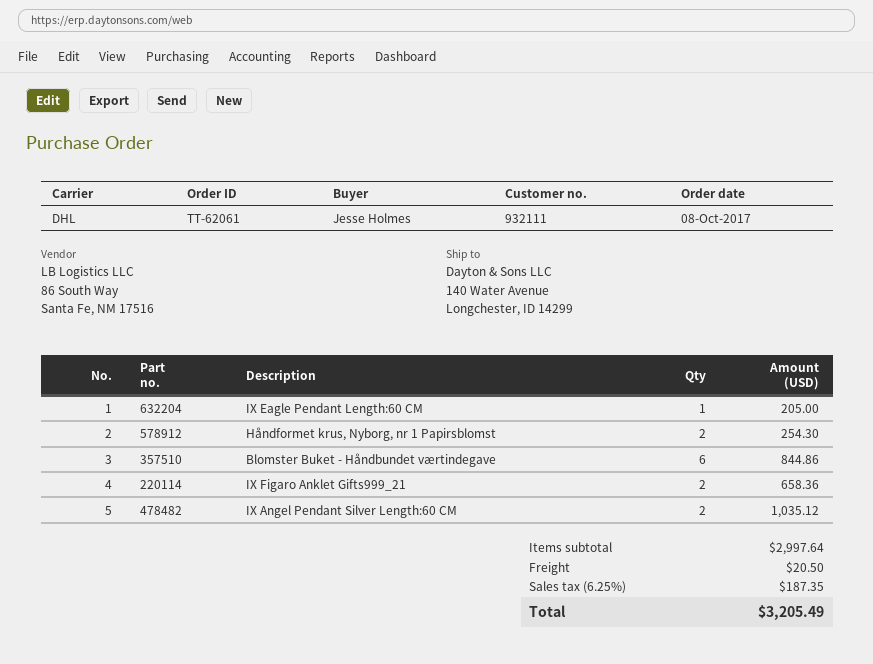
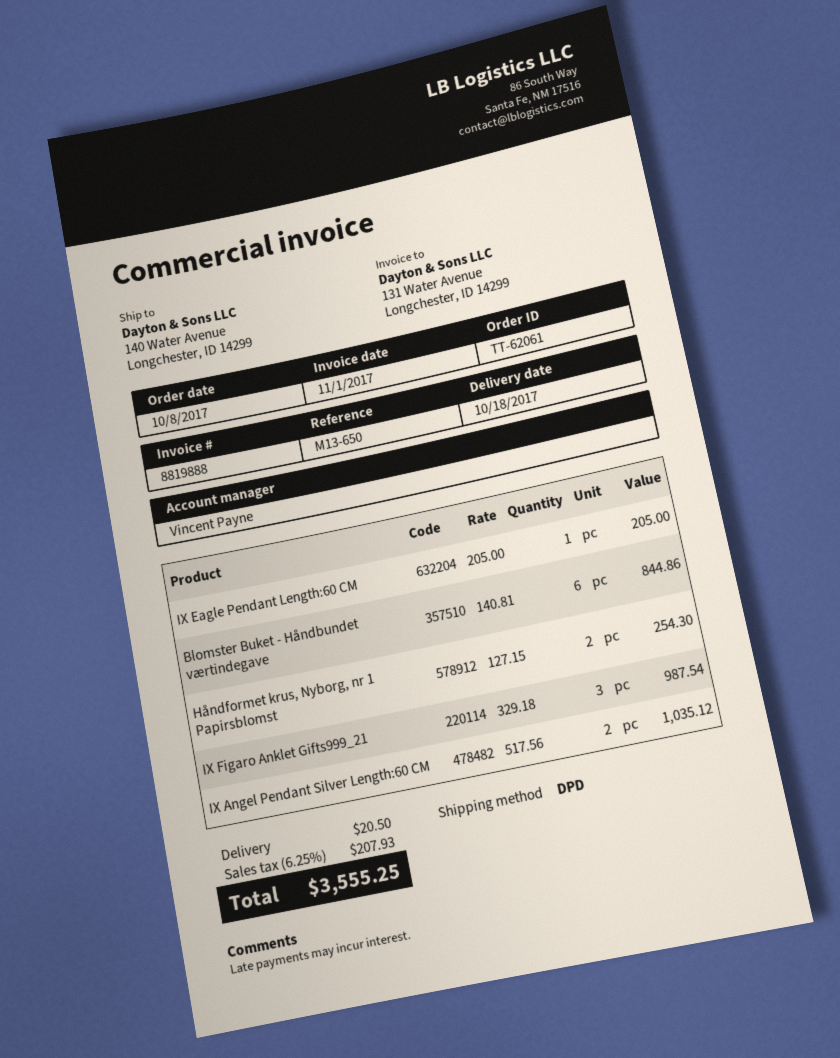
shipping method: DHL -> DPD
IX Figaro Anklet Gifts999_21: 2 for 658.36 -> 3 for 987.54
tax: 6.25% = 187.35 -> 6.25% = 207.93
total: 3205.49 -> 3555.25

